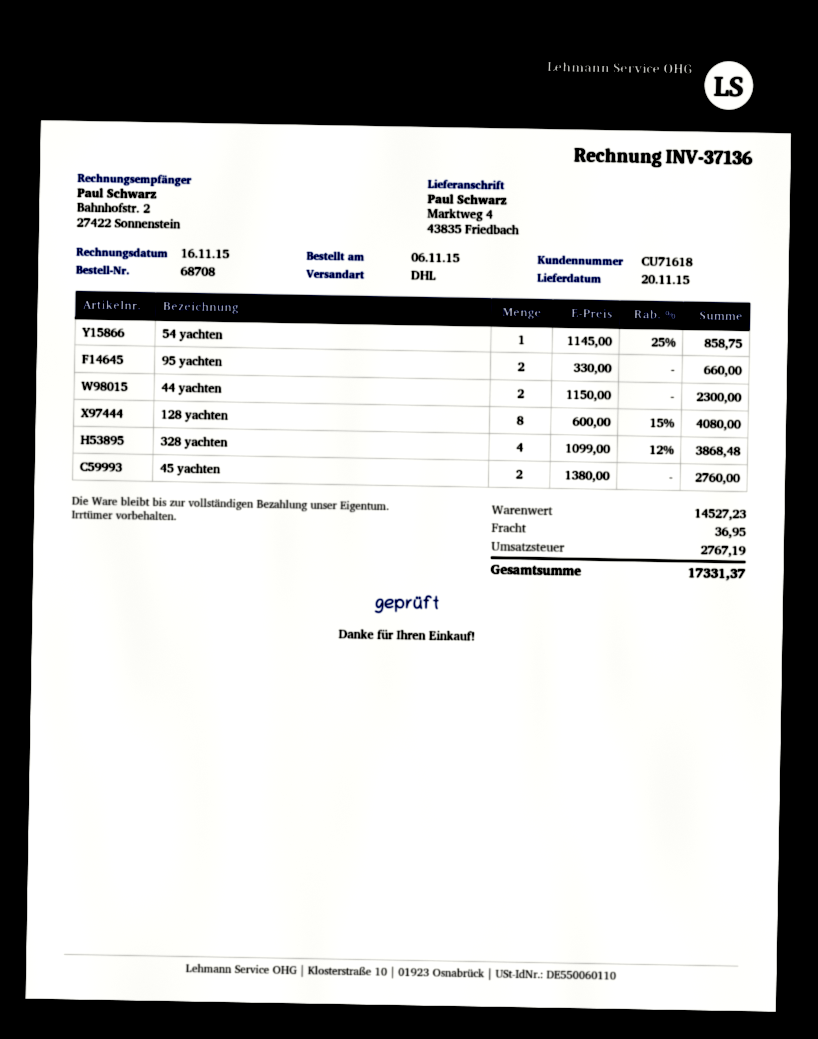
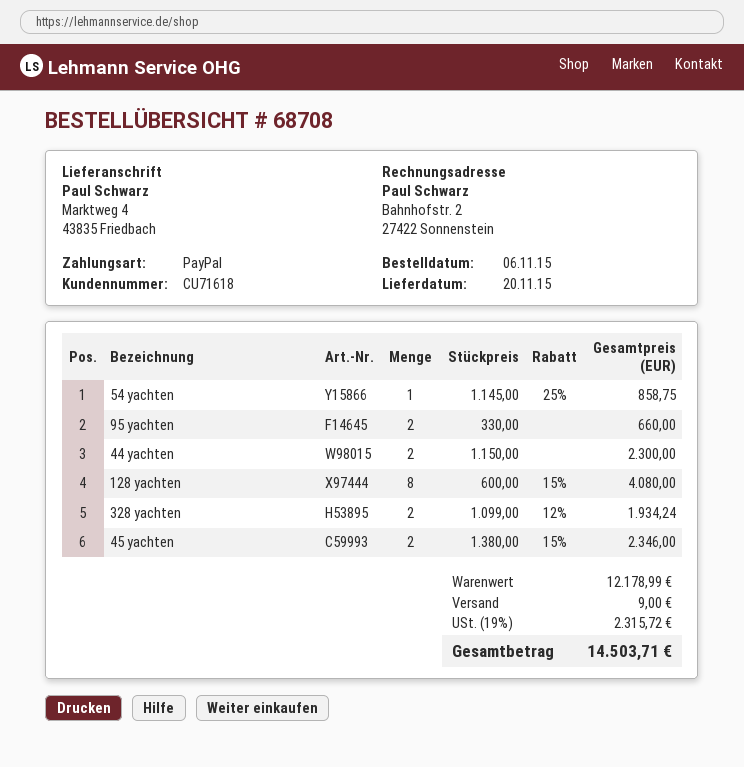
328 yachten: 4 x 1099.00 - 12% = 3868.48 -> 2 x 1099.00 - 12% = 1934.24
45 yachten: 2 x 1380.00 = 2760.00 -> 2 x 1380.00 - 15% = 2346.00
subtotal: 14527.23 -> 12178.99
shipping: 36.95 -> 9.00
tax: 2767.19 -> 2315.72
total: 17331.37 -> 14503.71

